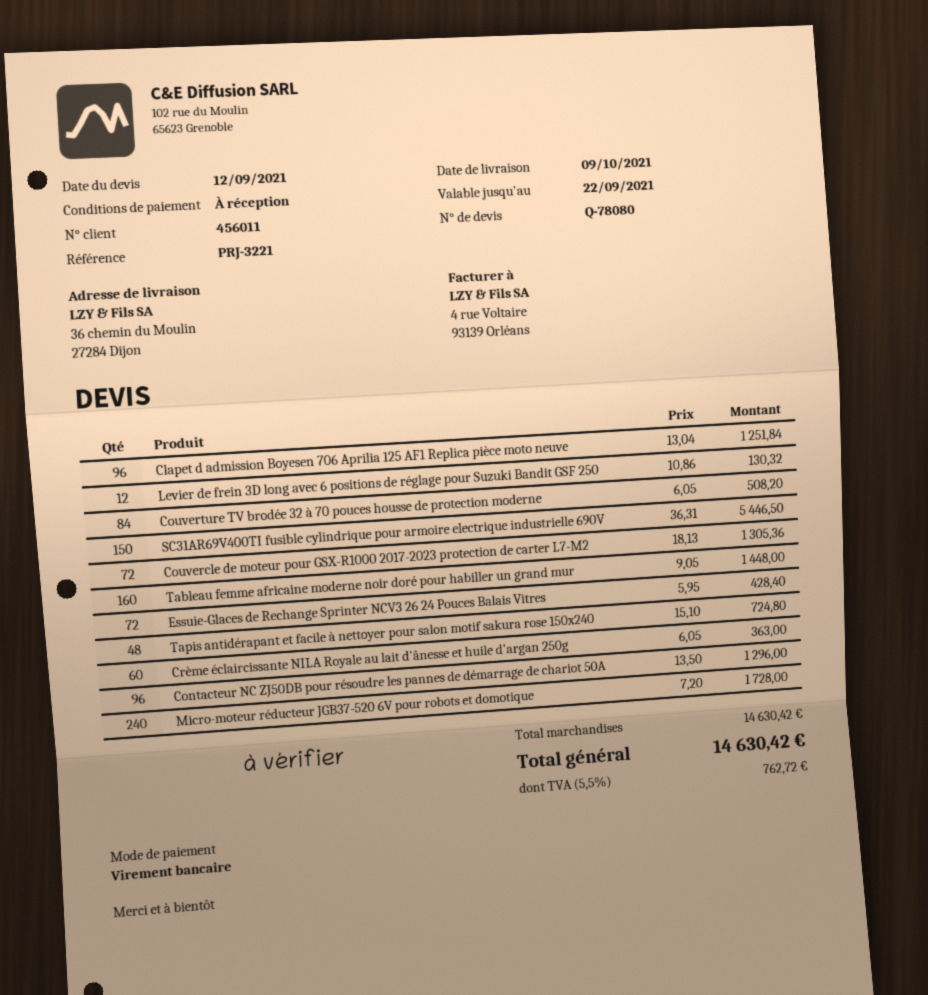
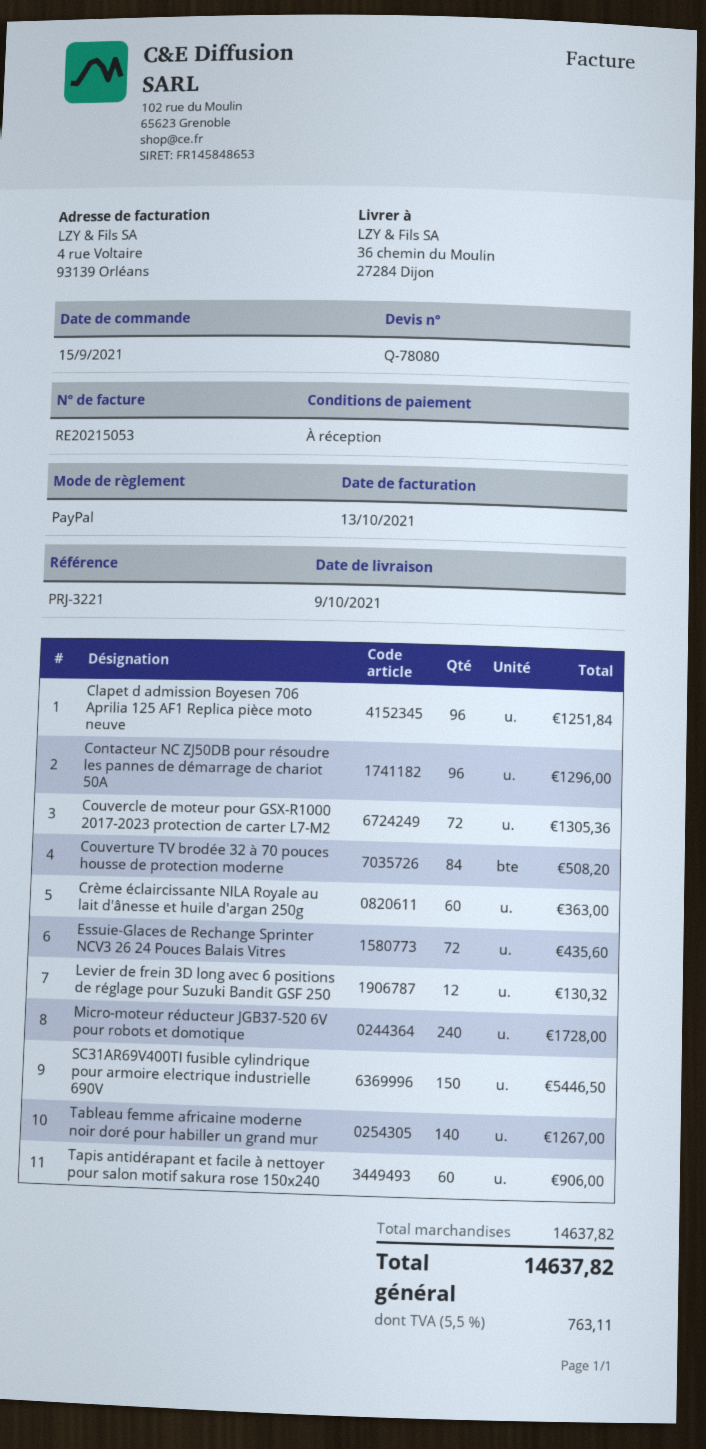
payment method: bank transfer -> PayPal
Tableau femme africaine moderne noir doré pour habiller un grand mur: 160 for 1448.00 -> 140 for 1267.00
Essuie-Glaces de Rechange Sprinter NCV3 26 24 Pouces Balais Vitres: 72 for 428.40 -> 72 for 435.60
Tapis antidérapant et facile à nettoyer pour salon motif sakura rose 150x240: 48 for 724.80 -> 60 for 906.00
subtotal: 14630.42 -> 14637.82
tax: 5.5% = 762.72 -> 5.5% = 763.11
total: 14630.42 -> 14637.82

